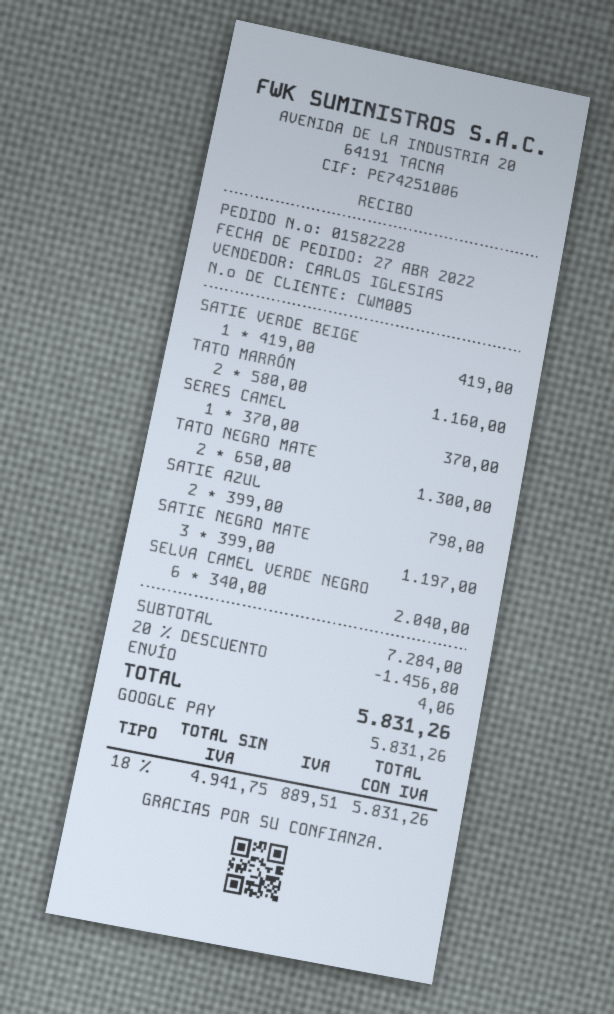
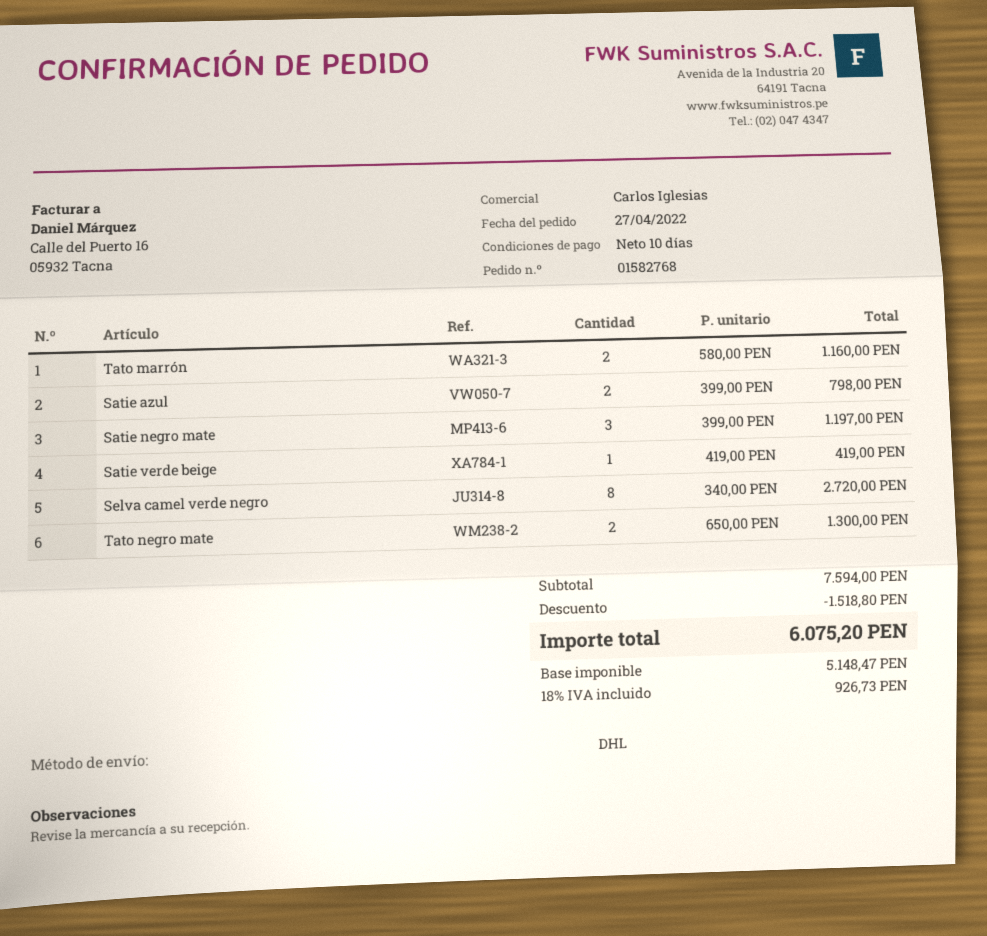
order number: 01582228 -> 01582768
SERES CAMEL: 1 x 370.00 = 370.00 -> none
SELVA CAMEL VERDE NEGRO: 6 x 340.00 = 2040.00 -> 8 x 340.00 = 2720.00
subtotal: 7284.00 -> 7594.00
discount: 1456.80 -> 1518.80
shipping: 4.06 -> none
net: 4941.75 -> 5148.47
tax: 18% = 889.51 -> 18% = 926.73
total: 5831.26 -> 6075.20

